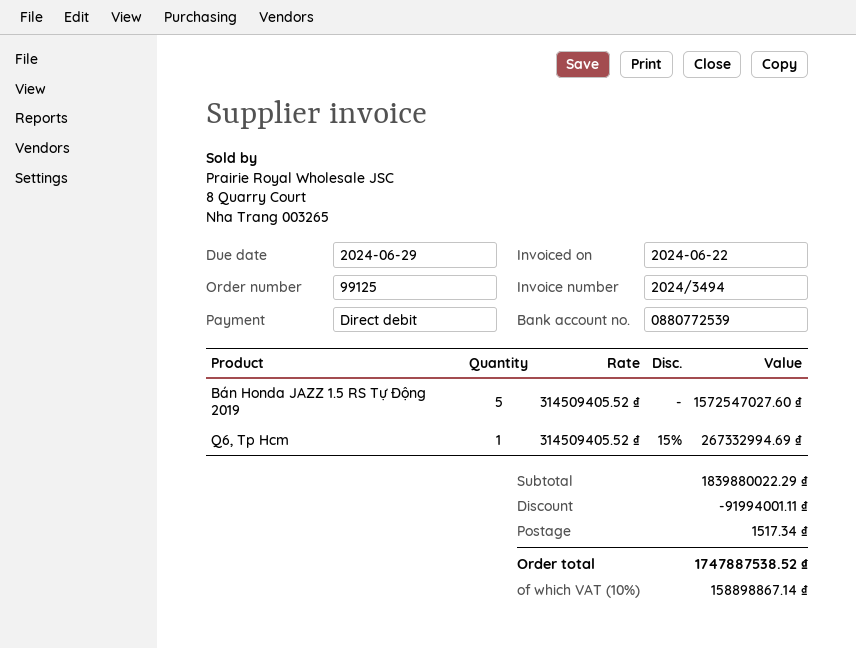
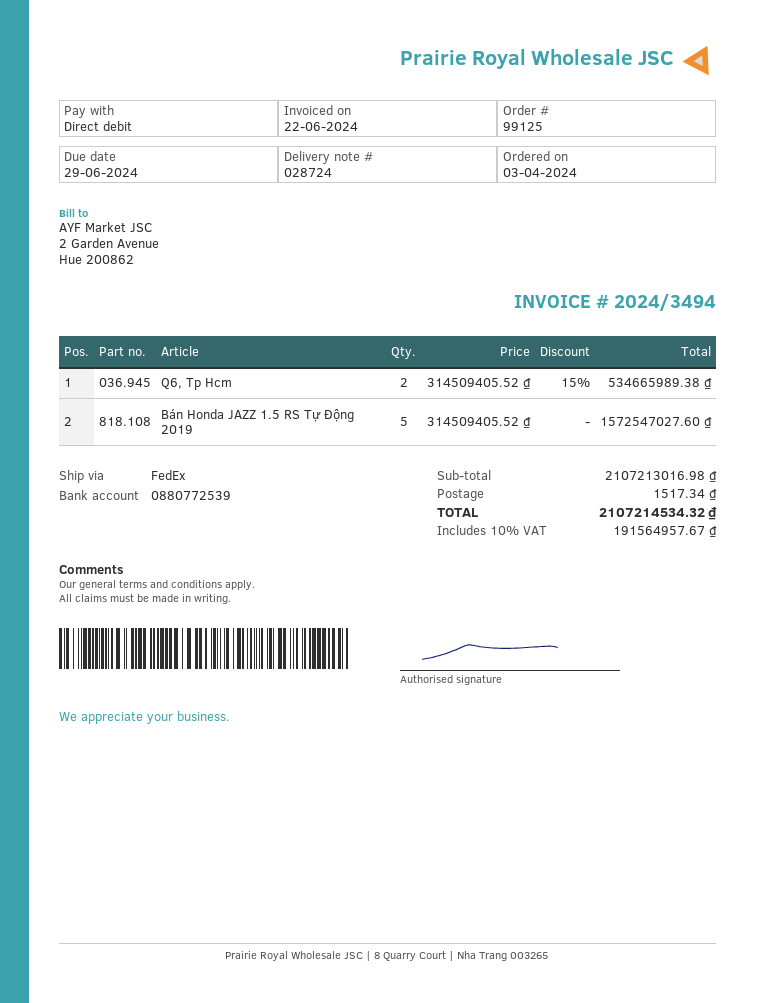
Q6, Tp Hcm: 1 x 314509405.52 - 15% = 267332994.69 -> 2 x 314509405.52 - 15% = 534665989.38
subtotal: 1839880022.29 -> 2107213016.98
discount: 91994001.11 -> none
tax: 10% = 158898867.14 -> 10% = 191564957.67
total: 1747887538.52 -> 2107214534.32

